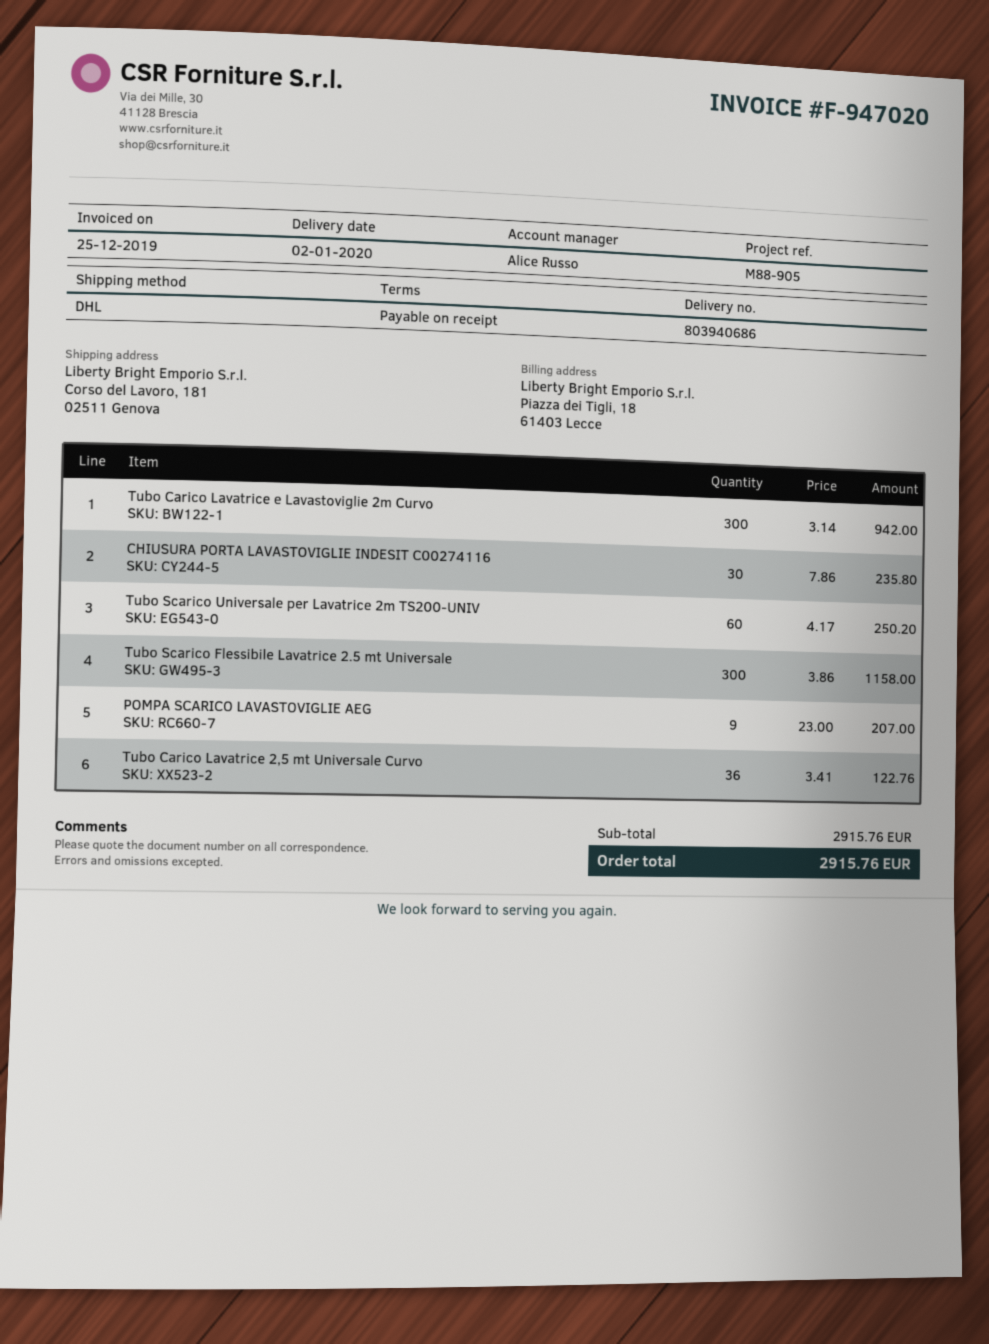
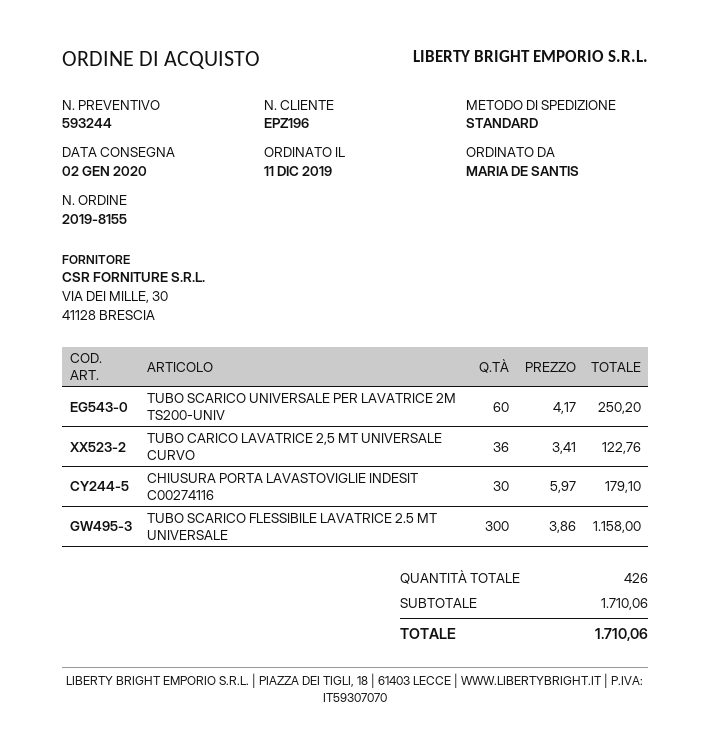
shipping method: DHL -> standard
Tubo Carico Lavatrice e Lavastoviglie 2m Curvo: 300 x 3.14 = 942.00 -> none
CHIUSURA PORTA LAVASTOVIGLIE INDESIT C00274116: 30 x 7.86 = 235.80 -> 30 x 5.97 = 179.10
POMPA SCARICO LAVASTOVIGLIE AEG: 9 x 23.00 = 207.00 -> none
subtotal: 2915.76 -> 1710.06
total: 2915.76 -> 1710.06

